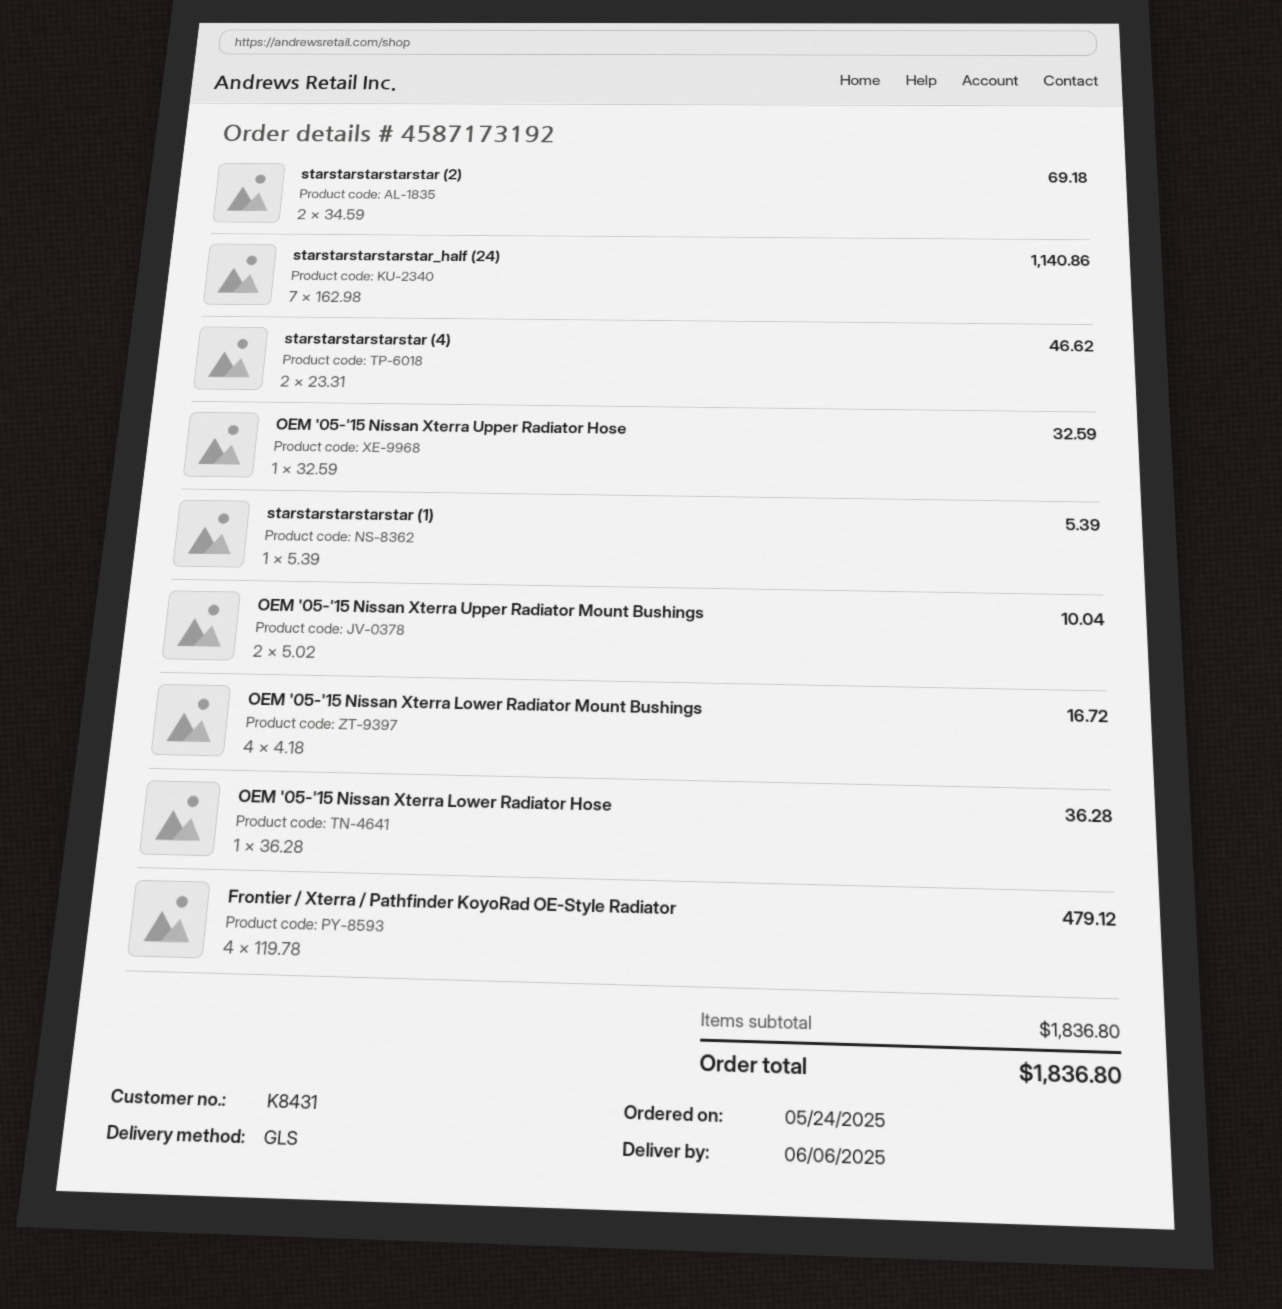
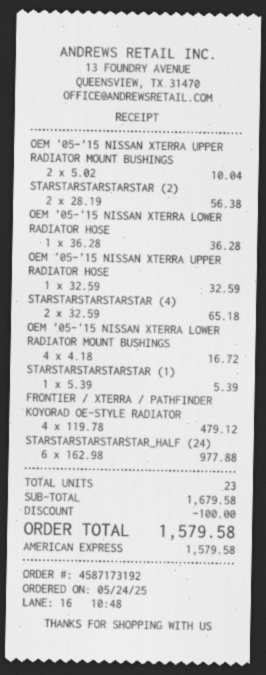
starstarstarstarstar (2): 2 x 34.59 = 69.18 -> 2 x 28.19 = 56.38
starstarstarstarstar_half (24): 7 x 162.98 = 1140.86 -> 6 x 162.98 = 977.88
starstarstarstarstar (4): 2 x 23.31 = 46.62 -> 2 x 32.59 = 65.18
subtotal: 1836.80 -> 1679.58
discount: none -> 100.00
total: 1836.80 -> 1579.58

